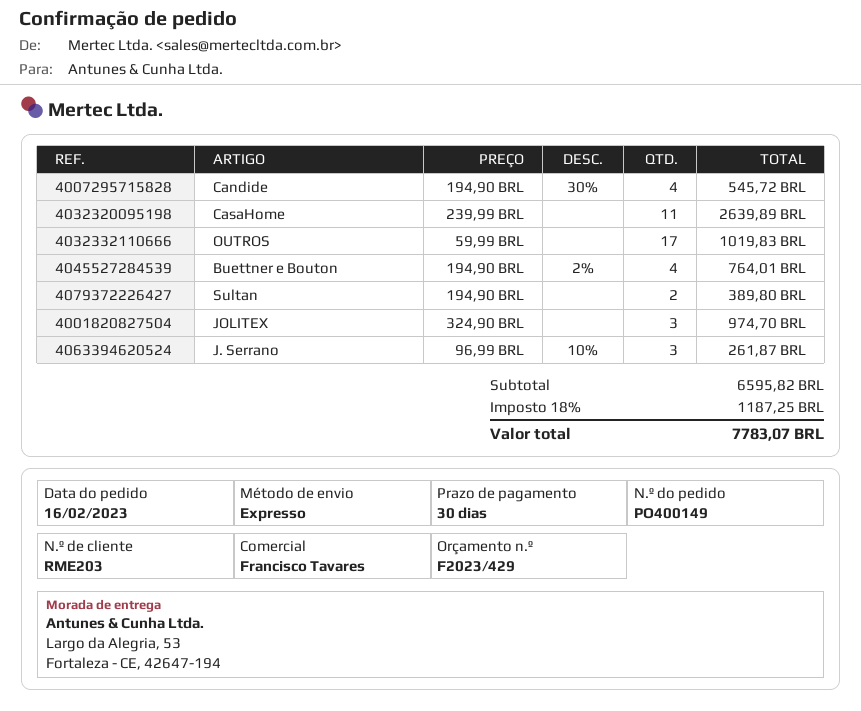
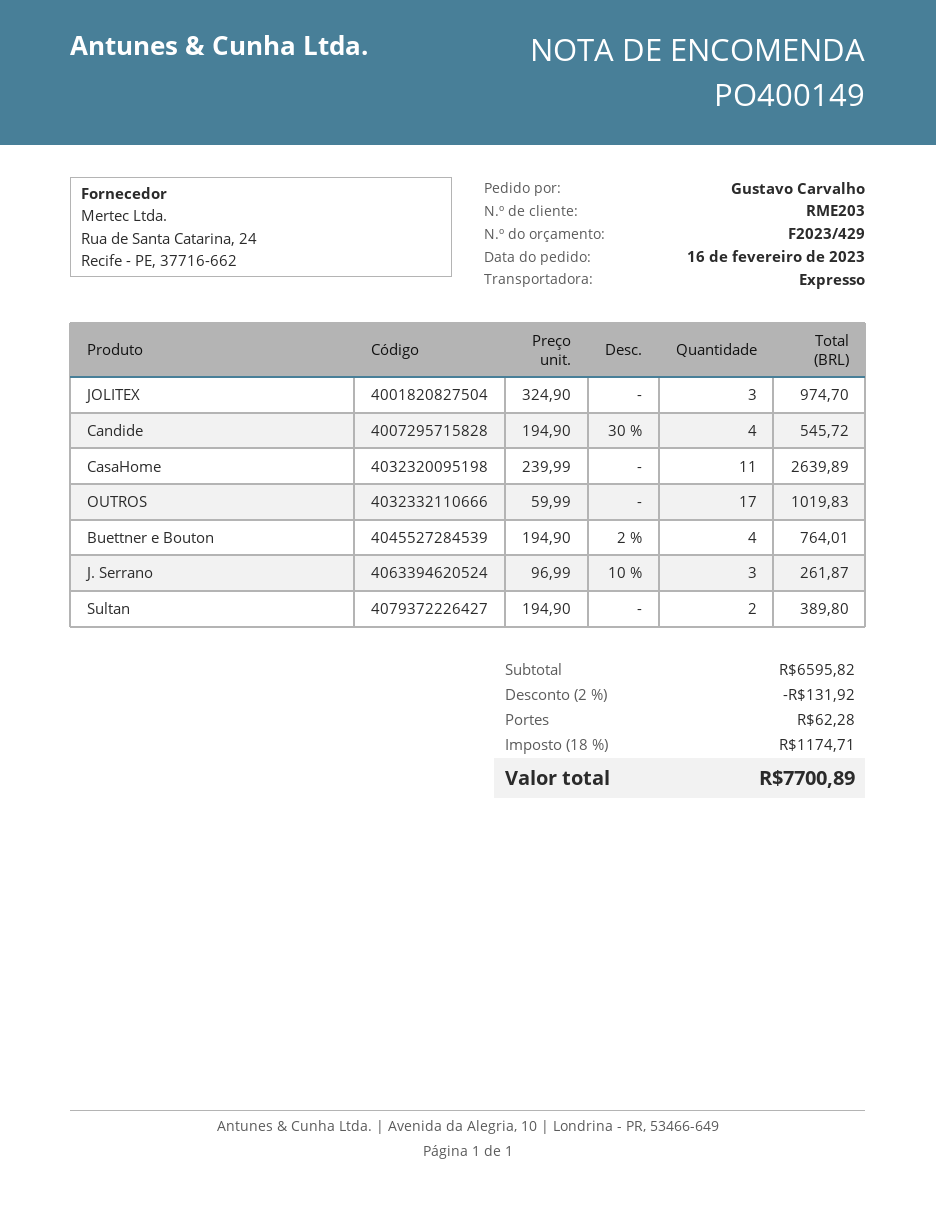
discount: none -> 2% = 131.92
shipping: none -> 62.28
tax: 18% = 1187.25 -> 18% = 1174.71
total: 7783.07 -> 7700.89

